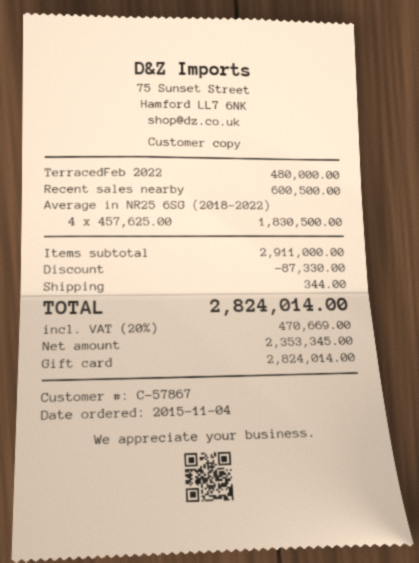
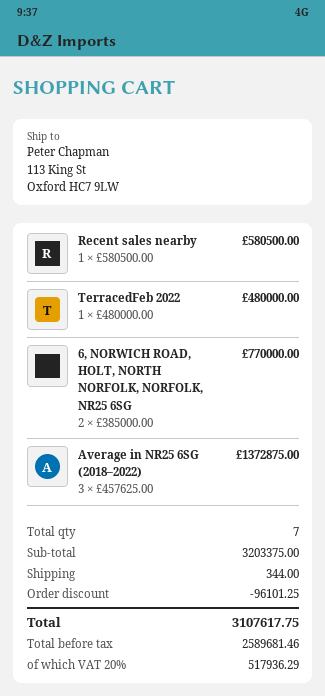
Recent sales nearby: 1 x 600500.00 = 600500.00 -> 1 x 580500.00 = 580500.00
Average in NR25 6SG (2018–2022): 4 x 457625.00 = 1830500.00 -> 3 x 457625.00 = 1372875.00
6, NORWICH ROAD, HOLT, NORTH NORFOLK, NORFOLK, NR25 6SG: none -> 2 x 385000.00 = 770000.00
subtotal: 2911000.00 -> 3203375.00
discount: 87330.00 -> 96101.25
net: 2353345.00 -> 2589681.46
tax: 20% = 470669.00 -> 20% = 517936.29
total: 2824014.00 -> 3107617.75

